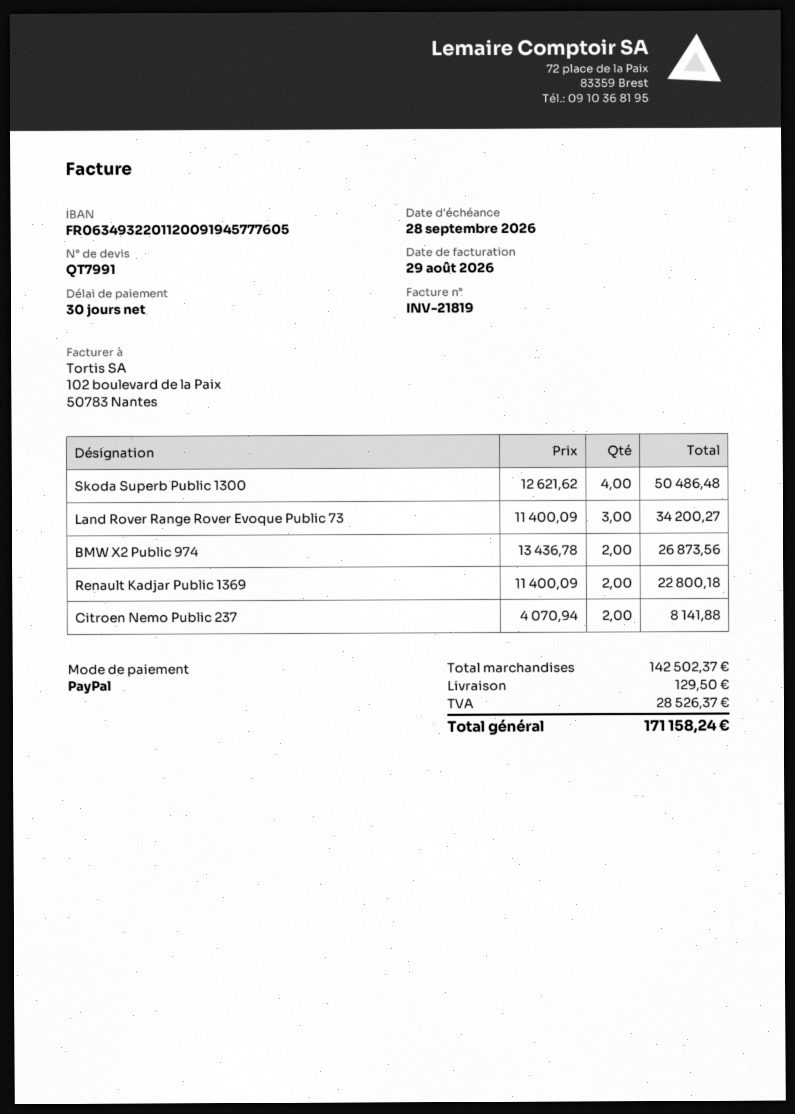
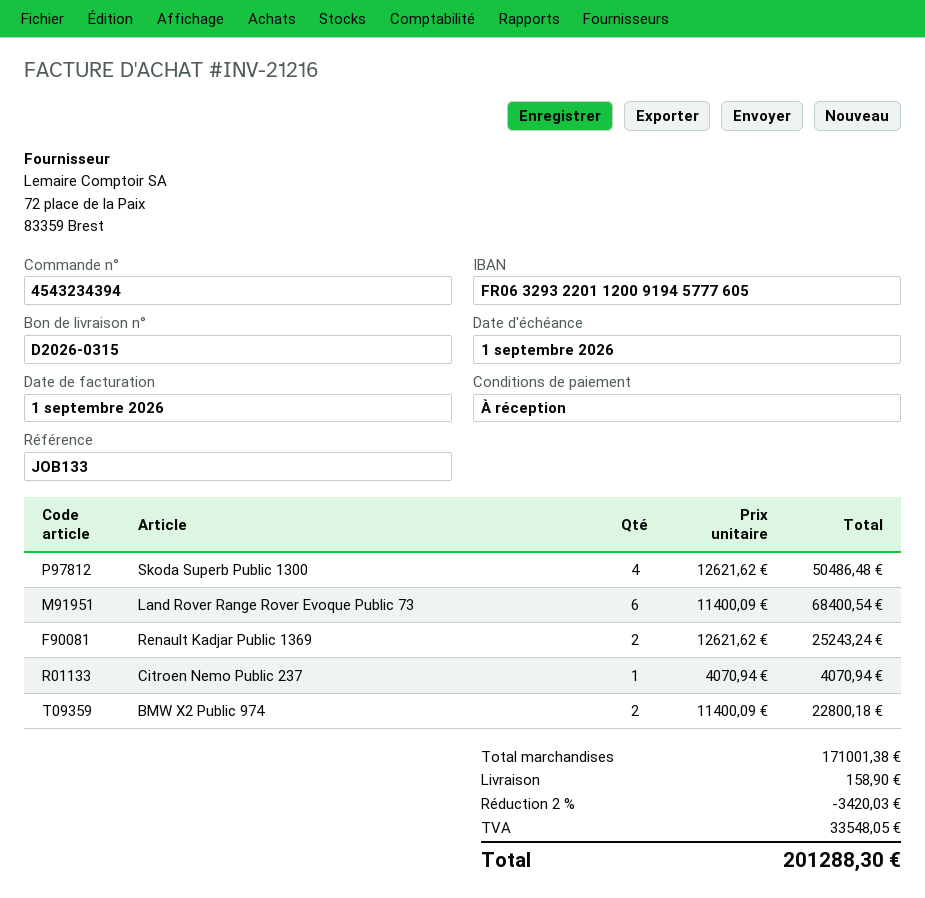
invoice number: INV-21819 -> INV-21216
invoice date: 2026-08-29 -> 2026-09-01
payment terms: 30 days -> on receipt
due date: 2026-09-28 -> 2026-09-01
bank account: FR0634932201120091945777605 -> FR0632932201120091945777605
Land Rover Range Rover Evoque Public 73: 3 x 11400.09 = 34200.27 -> 6 x 11400.09 = 68400.54
BMW X2 Public 974: 2 x 13436.78 = 26873.56 -> 2 x 11400.09 = 22800.18
Renault Kadjar Public 1369: 2 x 11400.09 = 22800.18 -> 2 x 12621.62 = 25243.24
Citroen Nemo Public 237: 2 x 4070.94 = 8141.88 -> 1 x 4070.94 = 4070.94
subtotal: 142502.37 -> 171001.38
discount: none -> 2% = 3420.03
shipping: 129.50 -> 158.90
tax: 28526.37 -> 33548.05
total: 171158.24 -> 201288.30

